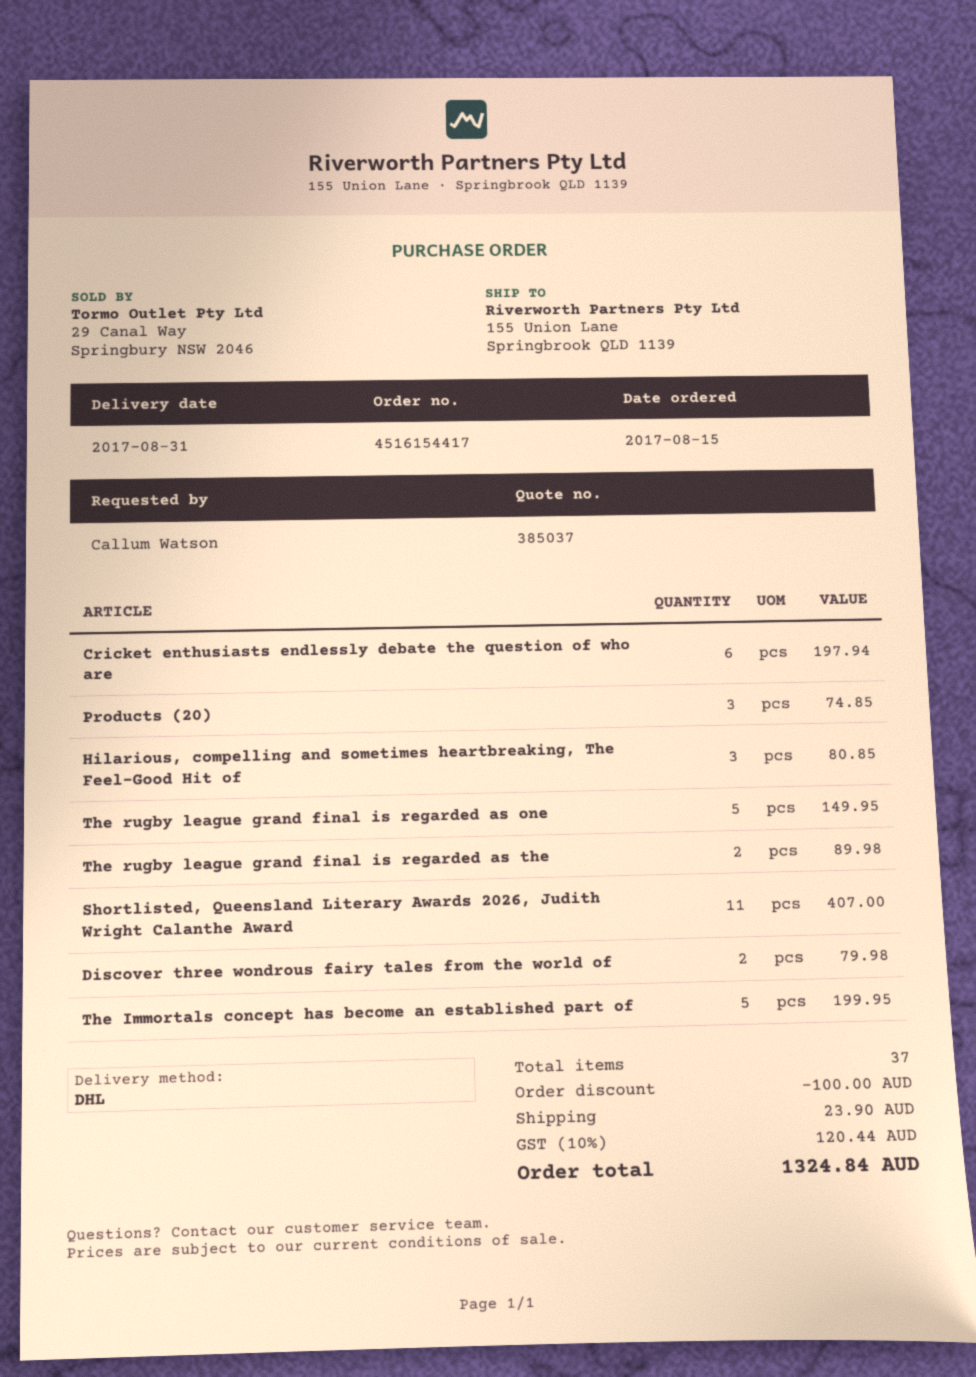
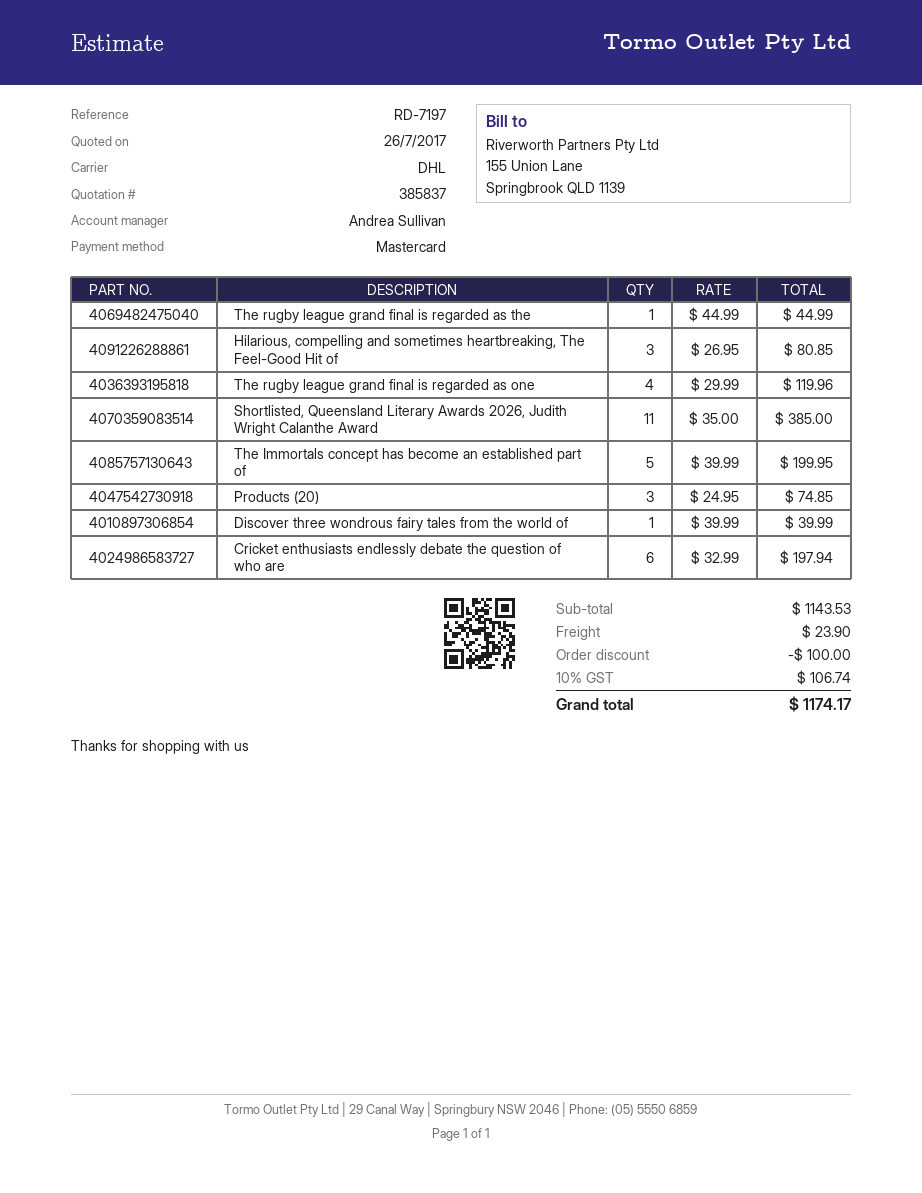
quote number: 385037 -> 385837
The rugby league grand final is regarded as one: 5 for 149.95 -> 4 for 119.96
The rugby league grand final is regarded as the: 2 for 89.98 -> 1 for 44.99
Shortlisted, Queensland Literary Awards 2026, Judith Wright Calanthe Award: 11 for 407.00 -> 11 for 385.00
Discover three wondrous fairy tales from the world of: 2 for 79.98 -> 1 for 39.99
tax: 10% = 120.44 -> 10% = 106.74
total: 1324.84 -> 1174.17

